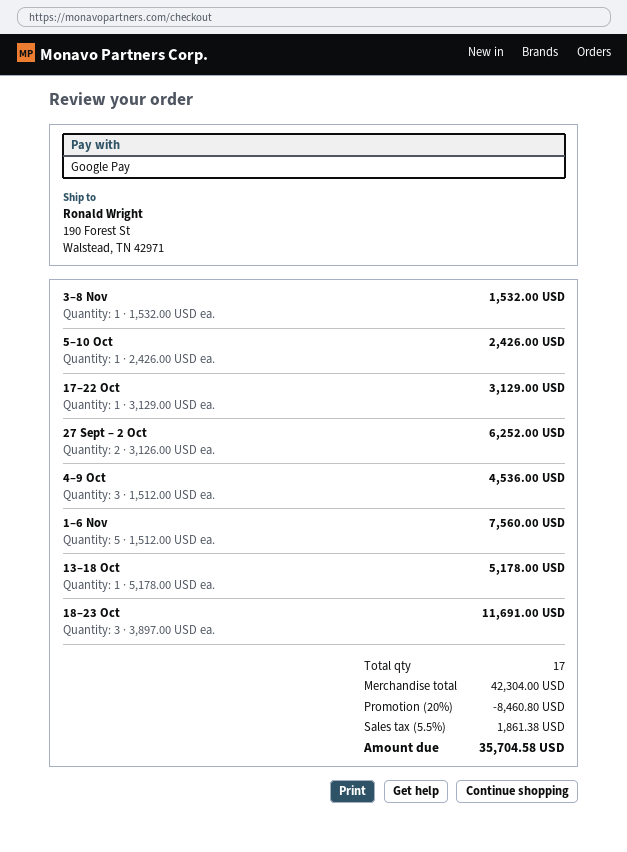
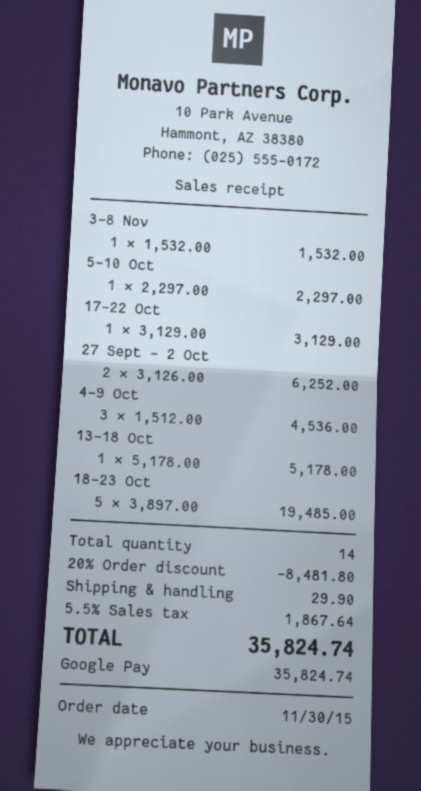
5–10 Oct: 1 x 2426.00 = 2426.00 -> 1 x 2297.00 = 2297.00
1–6 Nov: 5 x 1512.00 = 7560.00 -> none
18–23 Oct: 3 x 3897.00 = 11691.00 -> 5 x 3897.00 = 19485.00
total quantity: 17 -> 14
discount: 20% = 8460.80 -> 20% = 8481.80
shipping: none -> 29.90
tax: 5.5% = 1861.38 -> 5.5% = 1867.64
total: 35704.58 -> 35824.74

